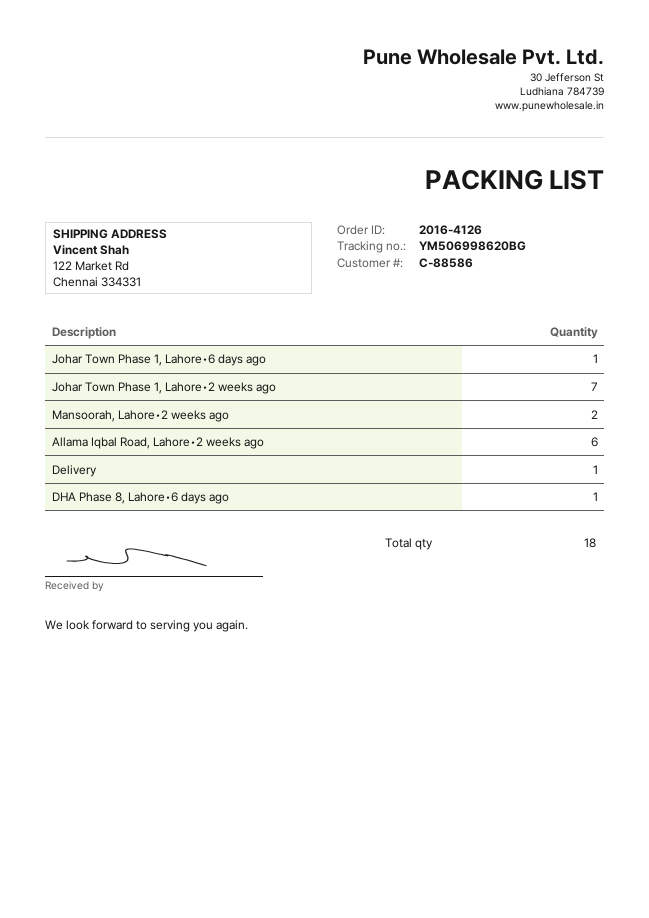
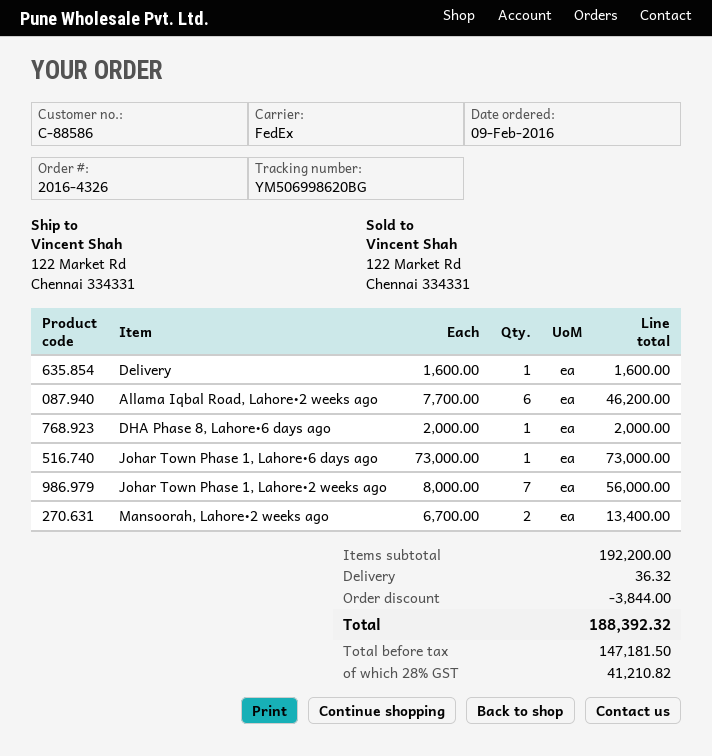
order number: 2016-4126 -> 2016-4326

